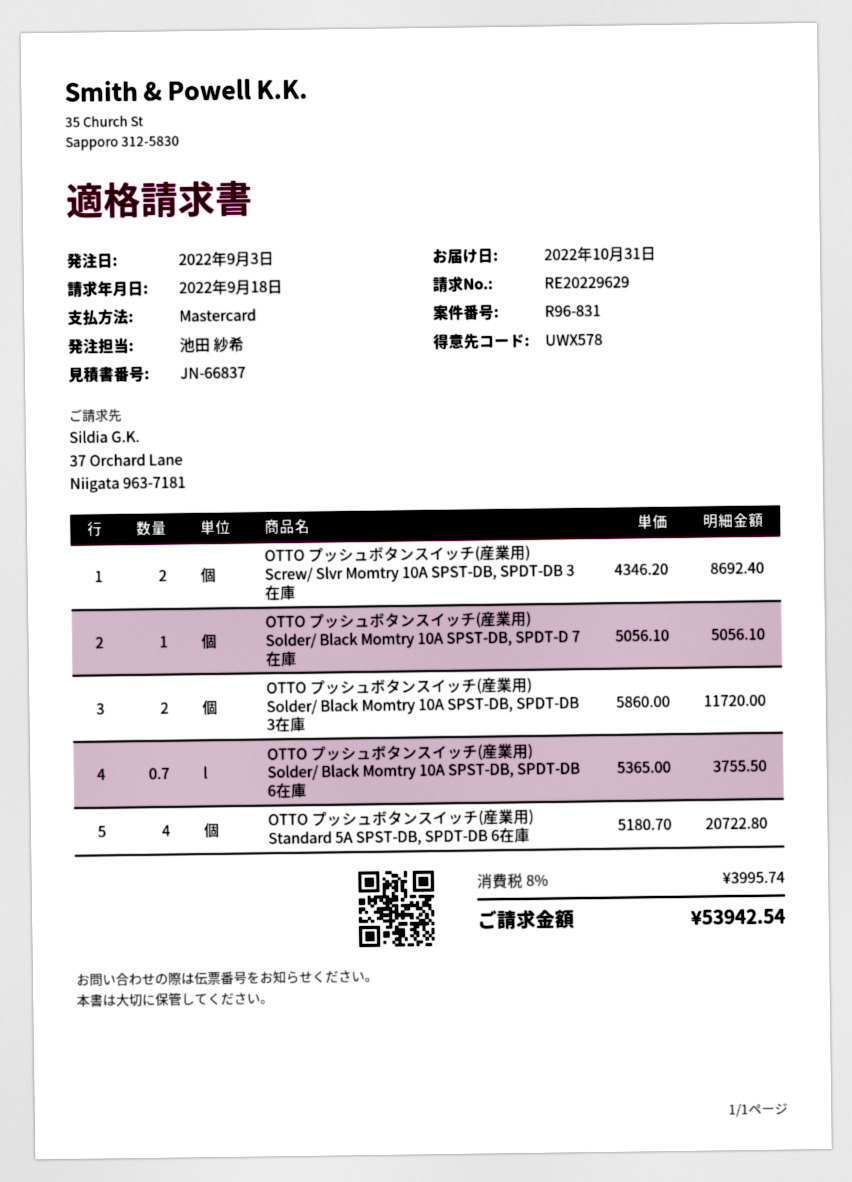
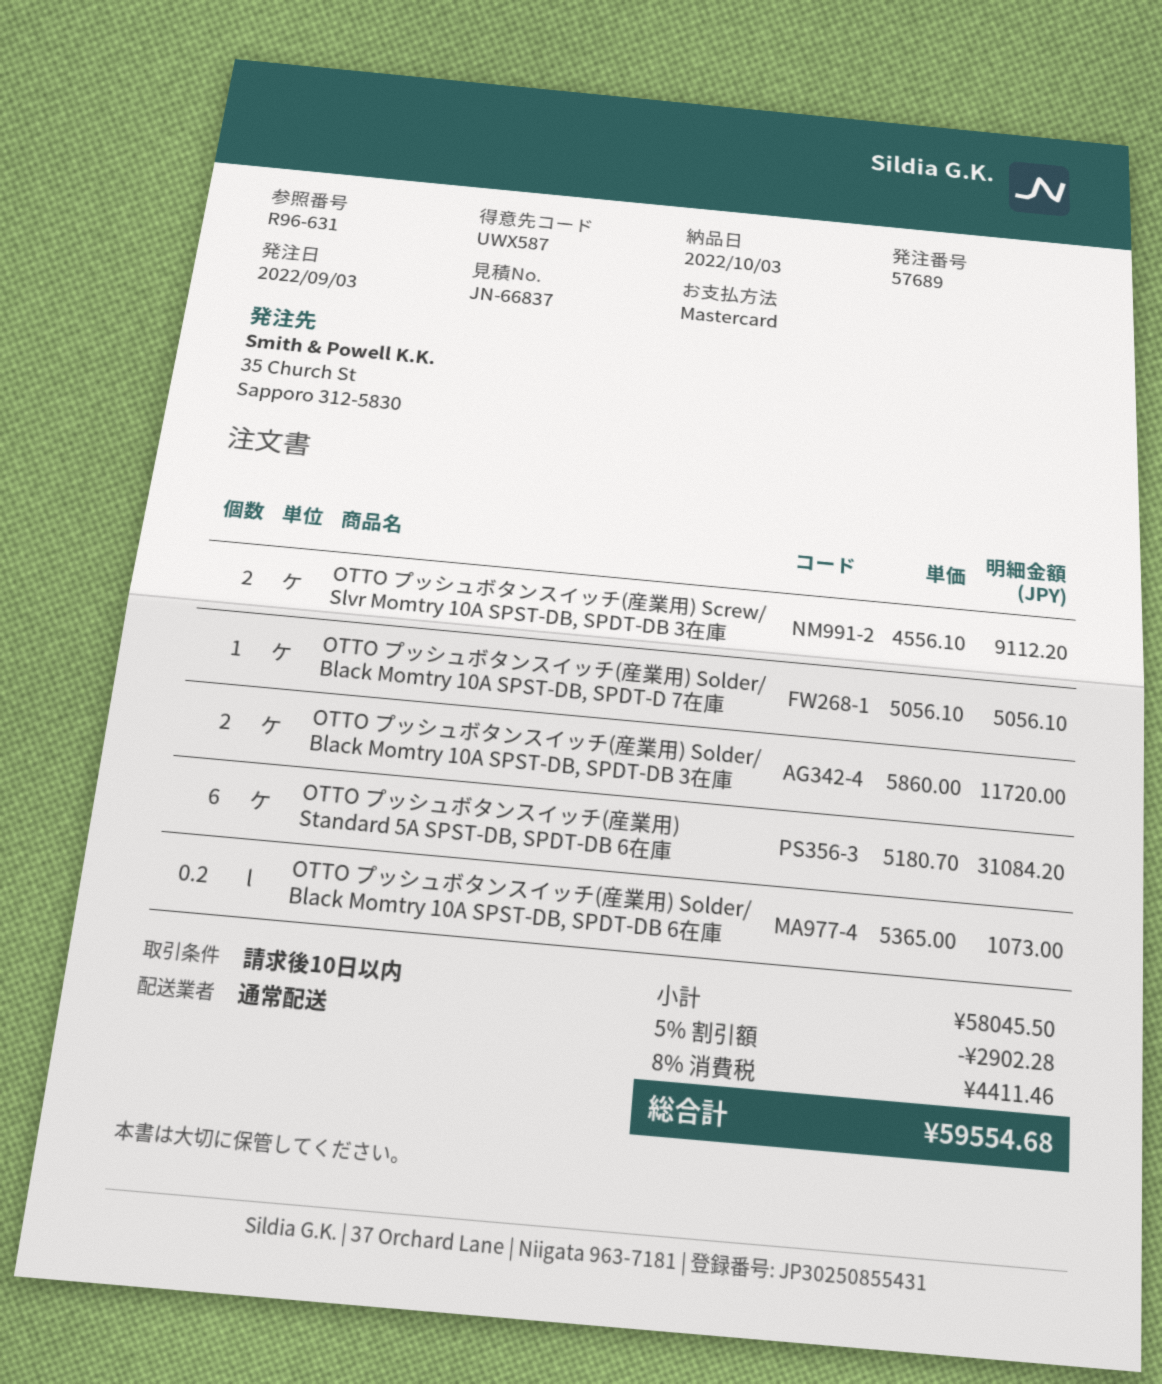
delivery date: 2022-10-31 -> 2022-10-03
customer number: UWX578 -> UWX587
reference: R96-831 -> R96-631
OTTO プッシュボタンスイッチ(産業用) Screw/ Slvr Momtry 10A SPST-DB, SPDT-DB 3在庫: 2 x 4346.20 = 8692.40 -> 2 x 4556.10 = 9112.20
OTTO プッシュボタンスイッチ(産業用) Solder/ Black Momtry 10A SPST-DB, SPDT-DB 6在庫: 0.7 x 5365.00 = 3755.50 -> 0.2 x 5365.00 = 1073.00
OTTO プッシュボタンスイッチ(産業用) Standard 5A SPST-DB, SPDT-DB 6在庫: 4 x 5180.70 = 20722.80 -> 6 x 5180.70 = 31084.20
discount: none -> 5% = 2902.28
tax: 8% = 3995.74 -> 8% = 4411.46
total: 53942.54 -> 59554.68

